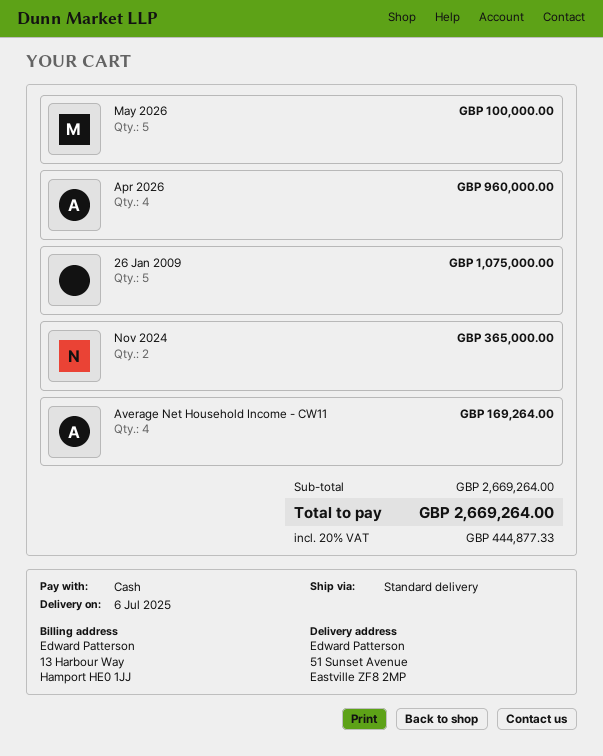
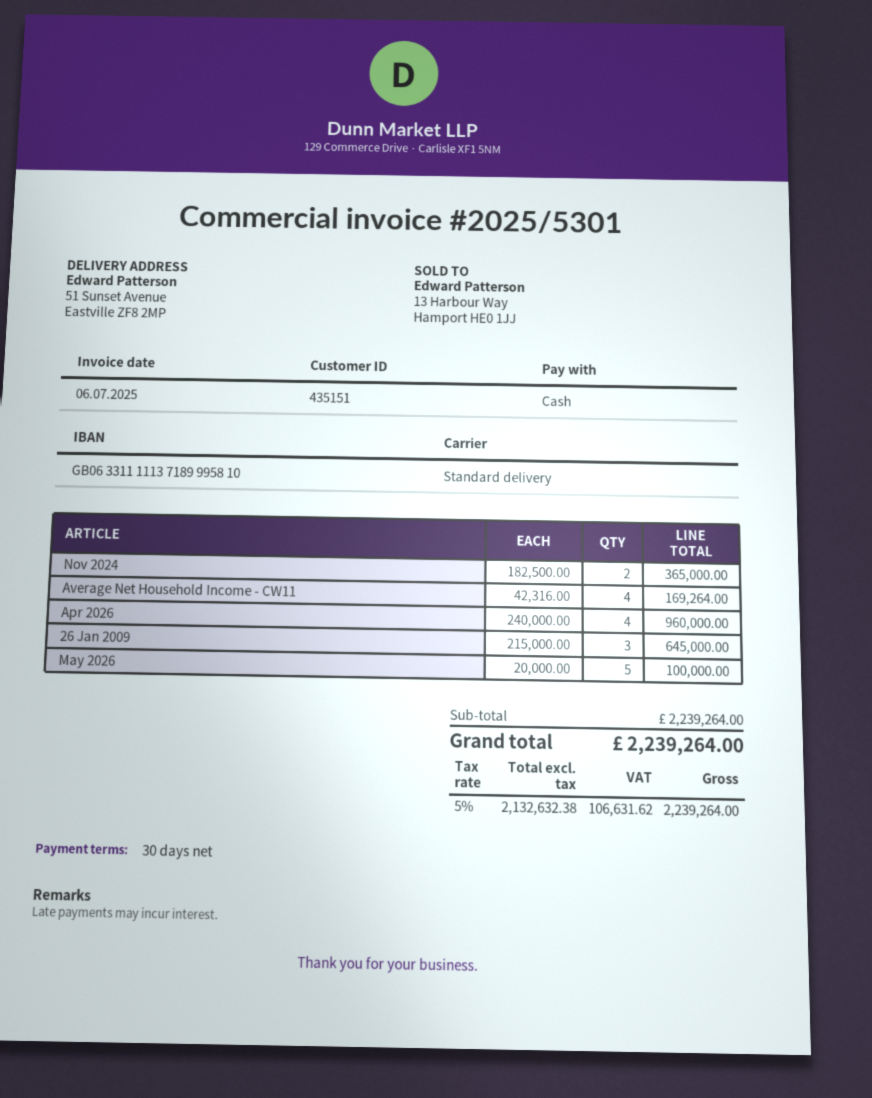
26 Jan 2009: 5 for 1075000.00 -> 3 for 645000.00
subtotal: 2669264.00 -> 2239264.00
tax: 20% = 444877.33 -> 5% = 106631.62
total: 2669264.00 -> 2239264.00

